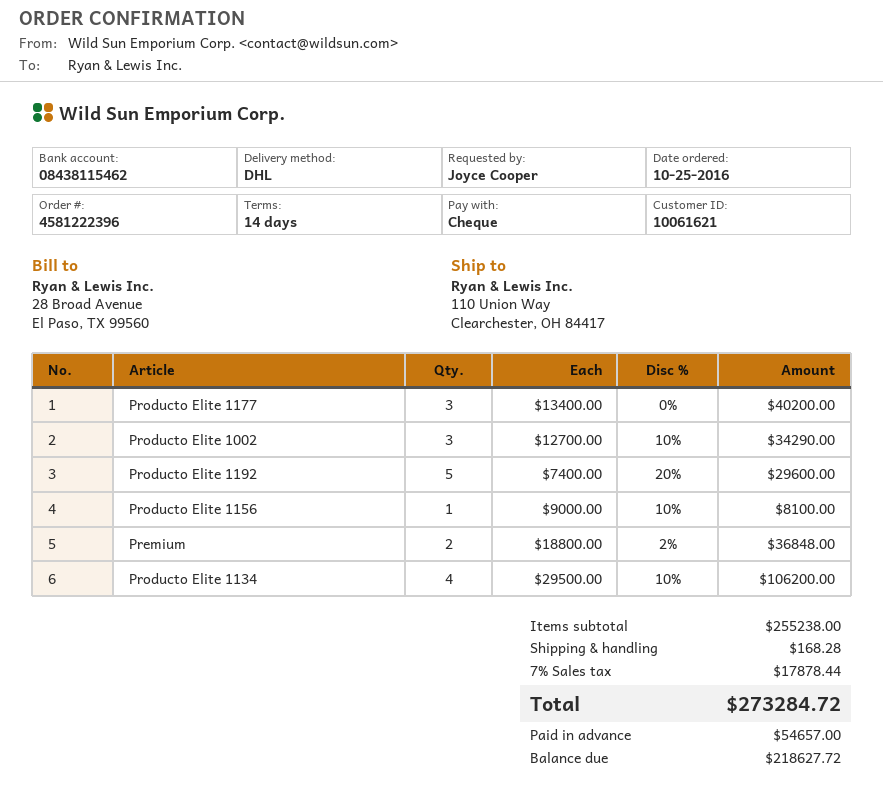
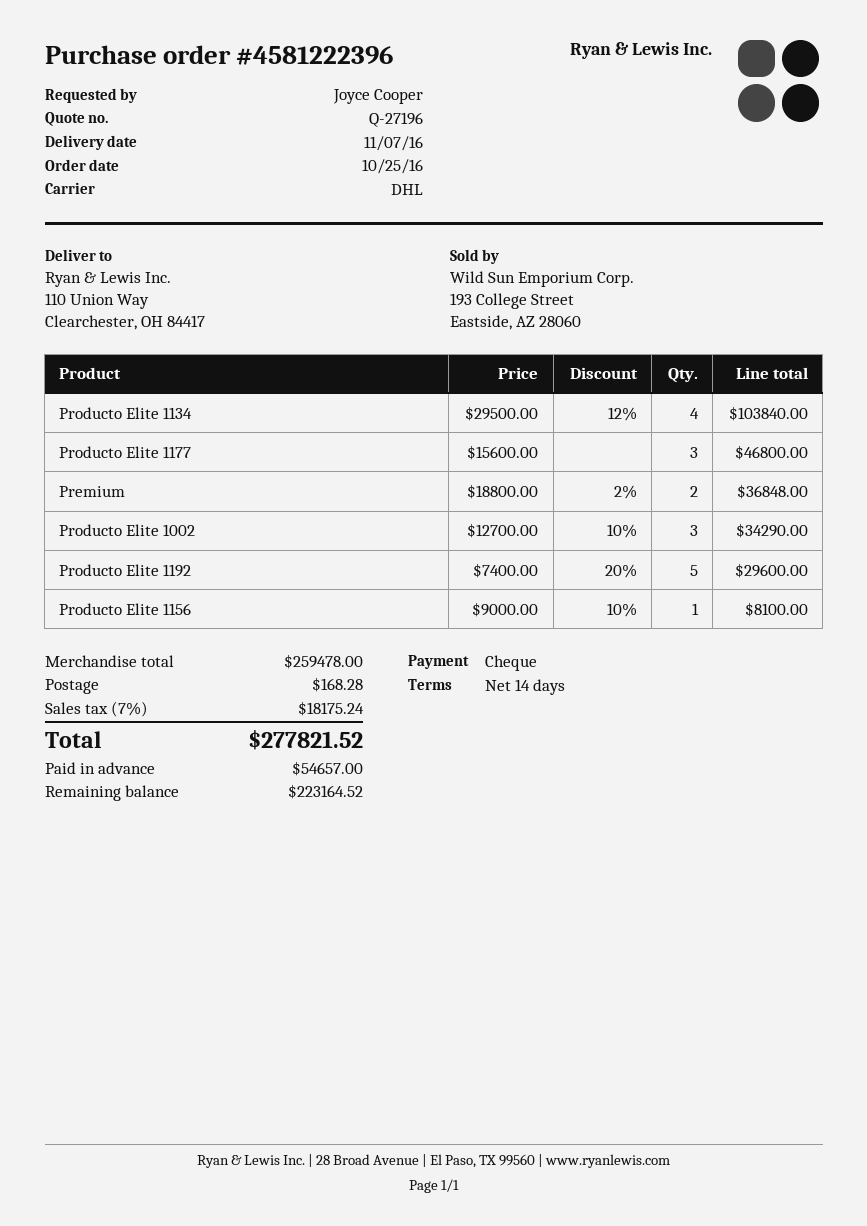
Producto Elite 1177: 3 x 13400.00 = 40200.00 -> 3 x 15600.00 = 46800.00
Producto Elite 1134: 4 x 29500.00 - 10% = 106200.00 -> 4 x 29500.00 - 12% = 103840.00
subtotal: 255238.00 -> 259478.00
tax: 7% = 17878.44 -> 7% = 18175.24
total: 273284.72 -> 277821.52
balance: 218627.72 -> 223164.52

